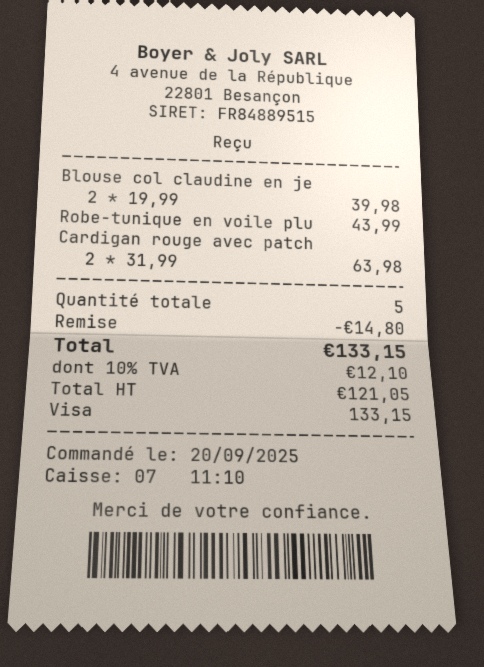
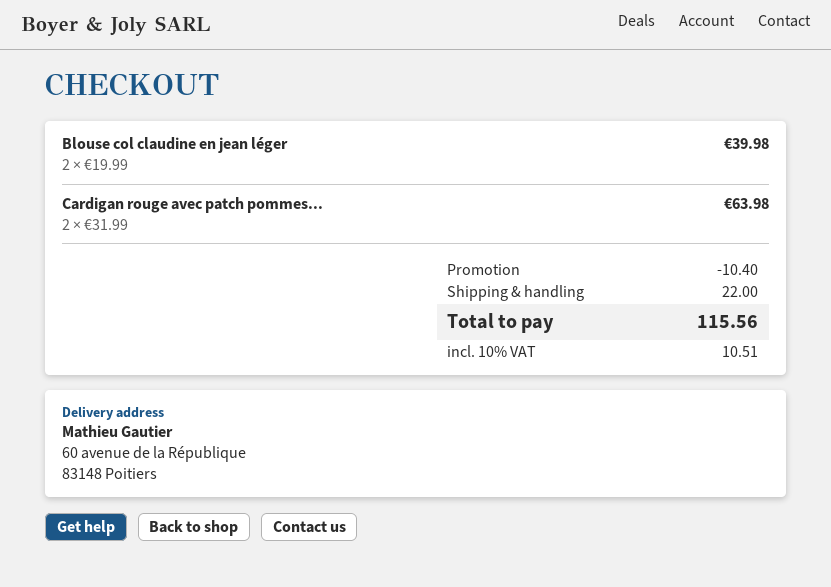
Robe-tunique en voile plu: 1 x 43.99 = 43.99 -> none
discount: 14.80 -> 10.40
shipping: none -> 22.00
tax: 10% = 12.10 -> 10% = 10.51
total: 133.15 -> 115.56

